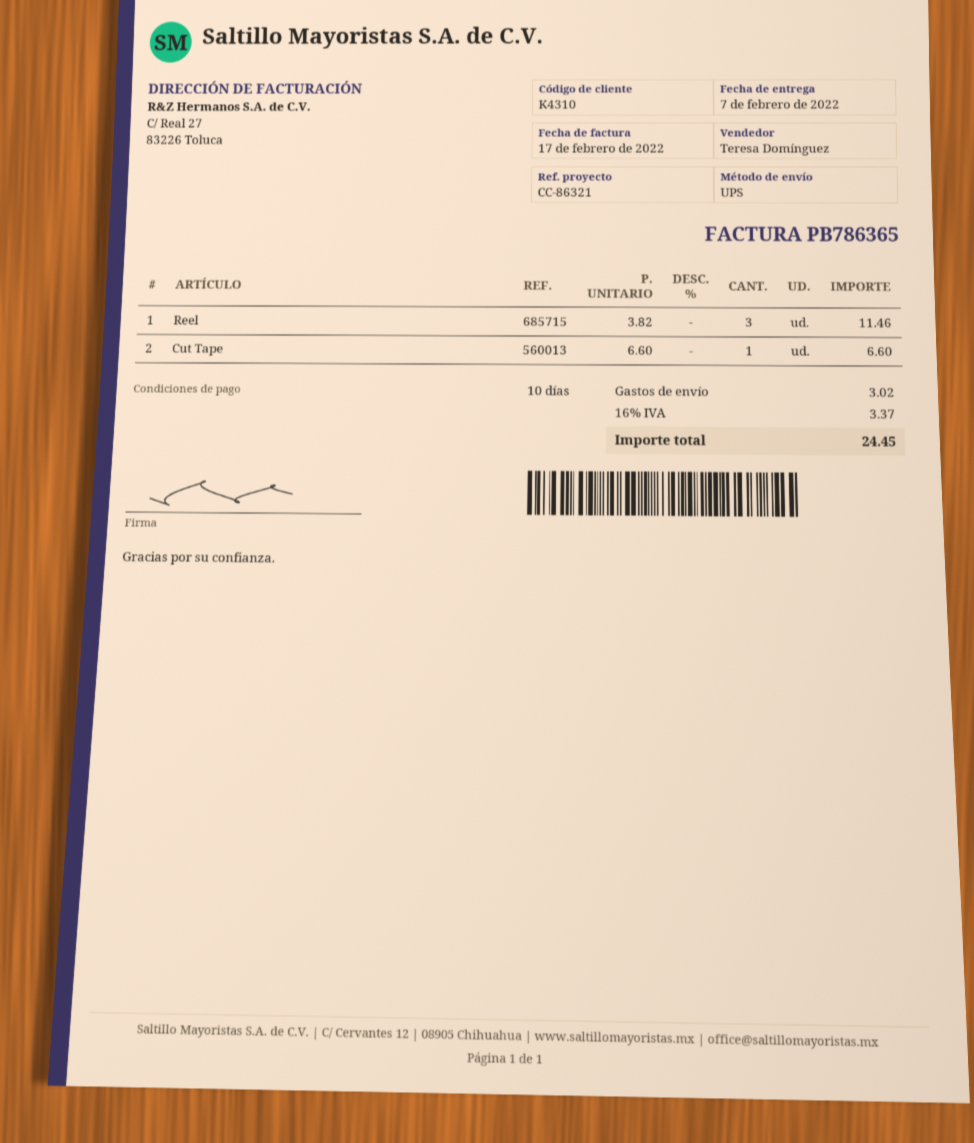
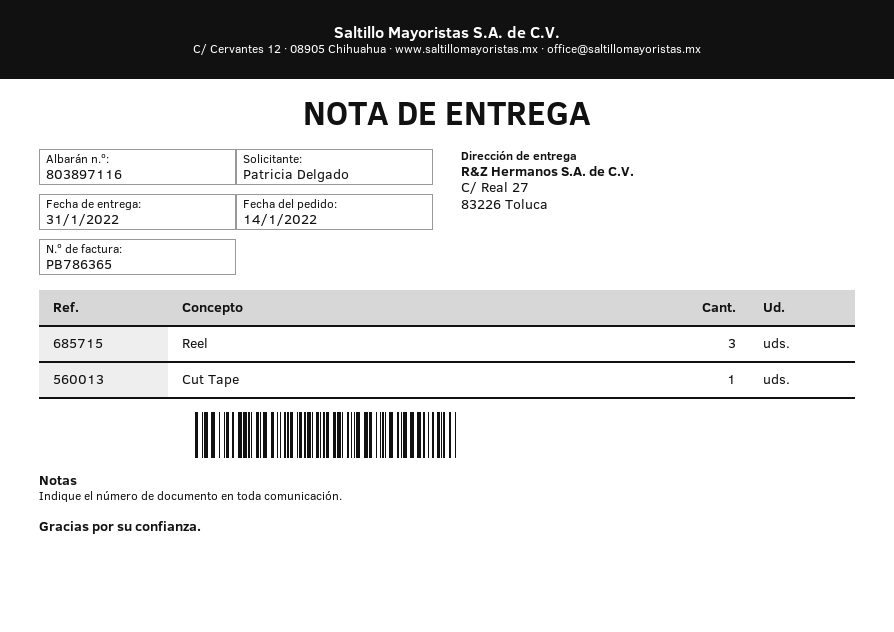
delivery date: 2022-02-07 -> 2022-01-31

